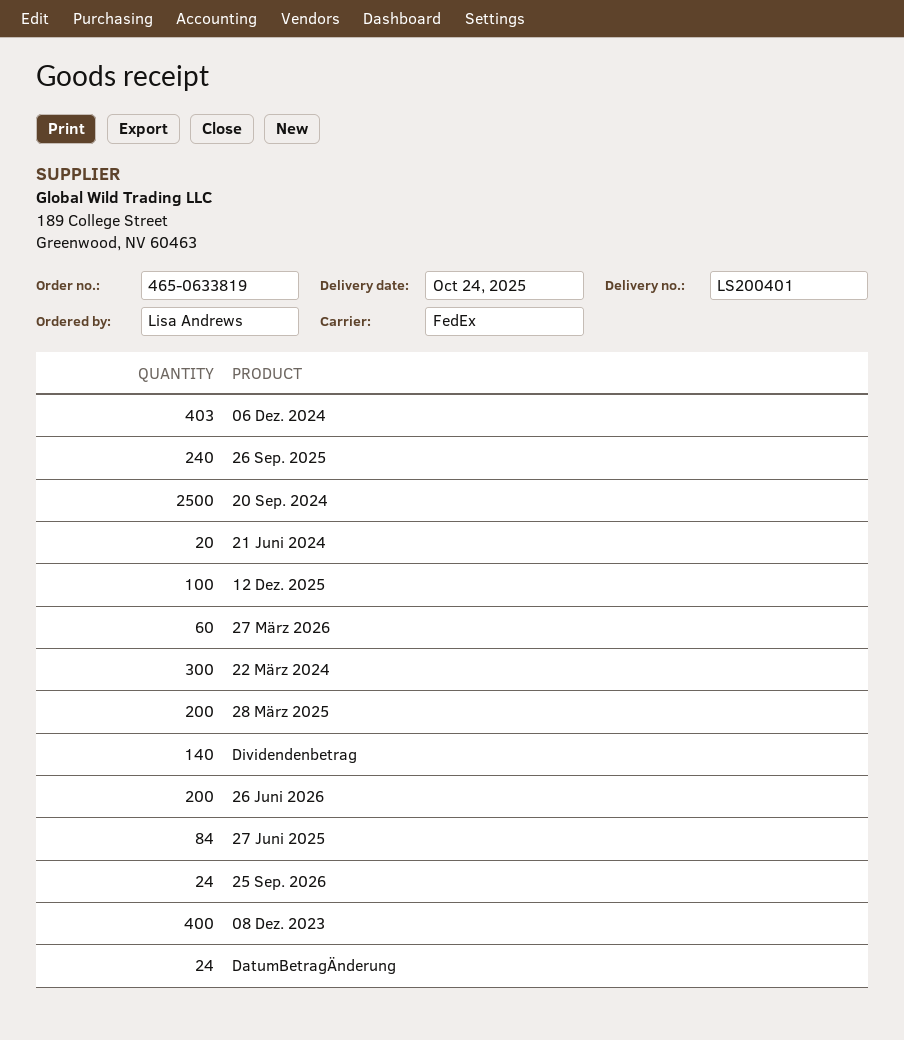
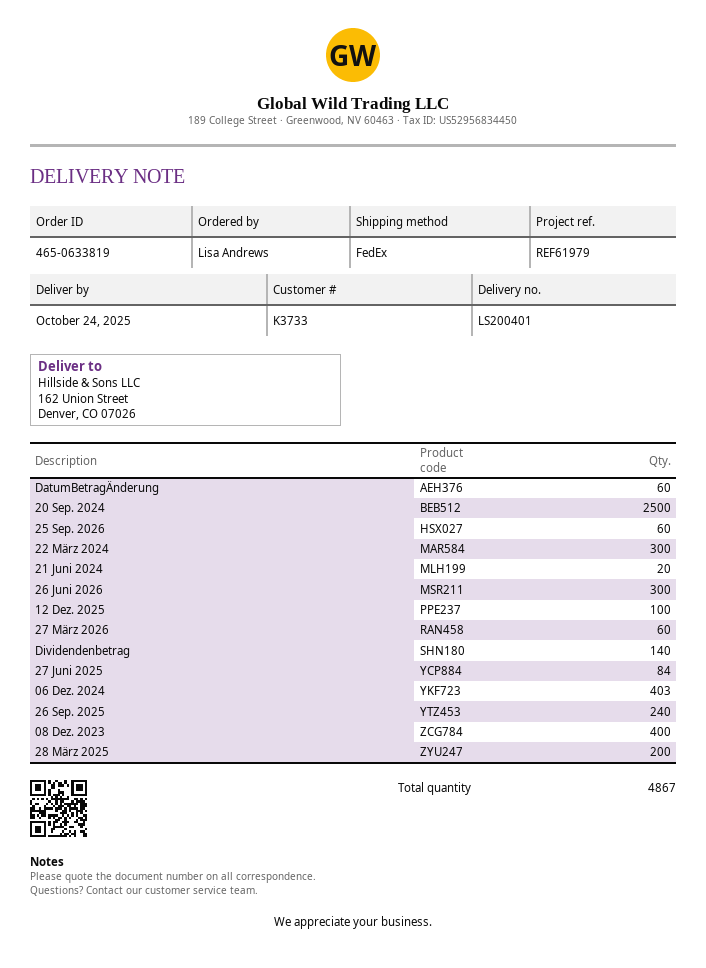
26 Juni 2026: 200 -> 300
25 Sep. 2026: 24 -> 60
DatumBetragÄnderung: 24 -> 60

